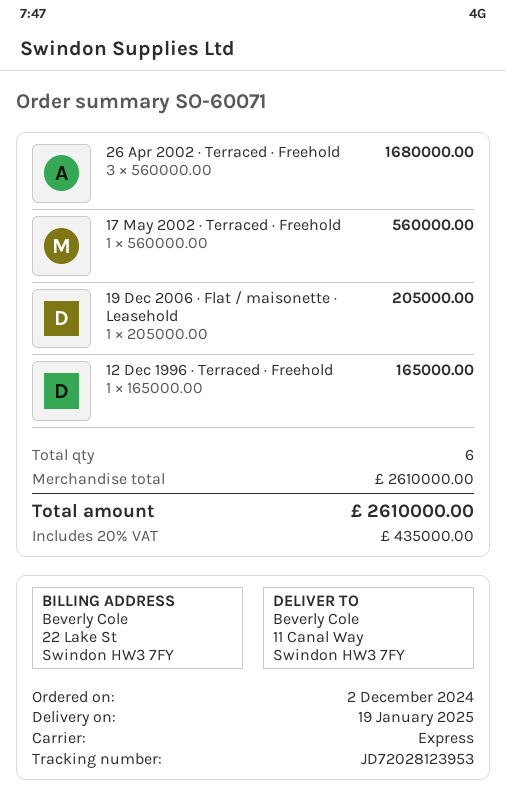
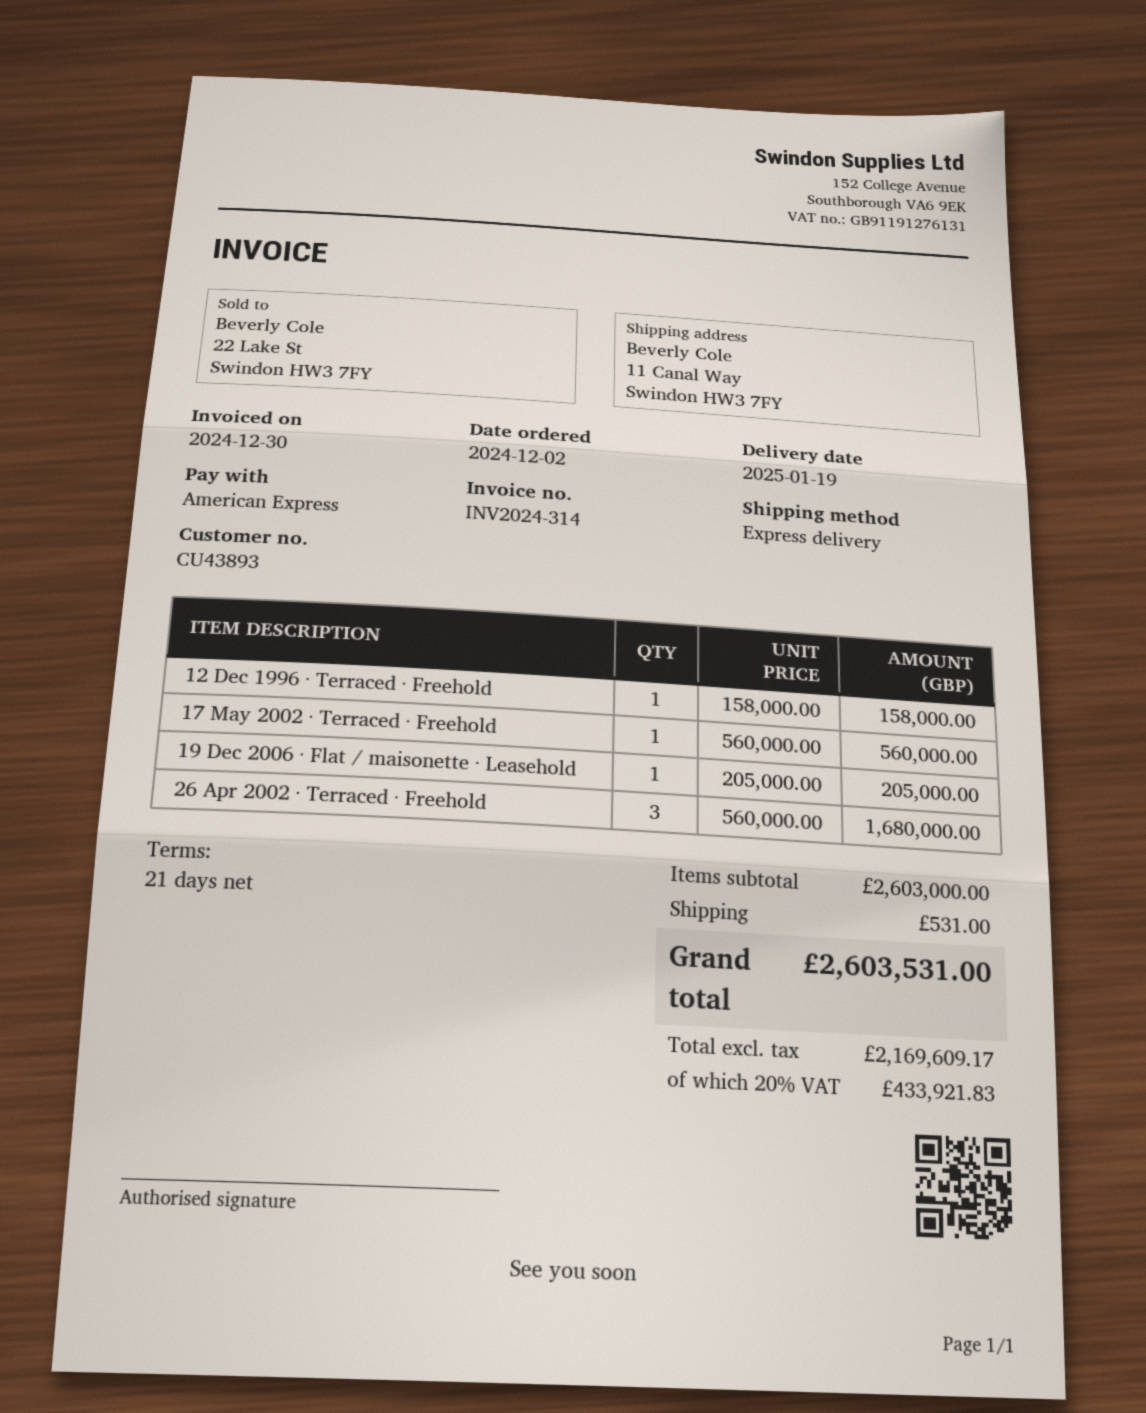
12 Dec 1996 · Terraced · Freehold: 1 x 165000.00 = 165000.00 -> 1 x 158000.00 = 158000.00
subtotal: 2610000.00 -> 2603000.00
shipping: none -> 531.00
tax: 20% = 435000.00 -> 20% = 433921.83
total: 2610000.00 -> 2603531.00

